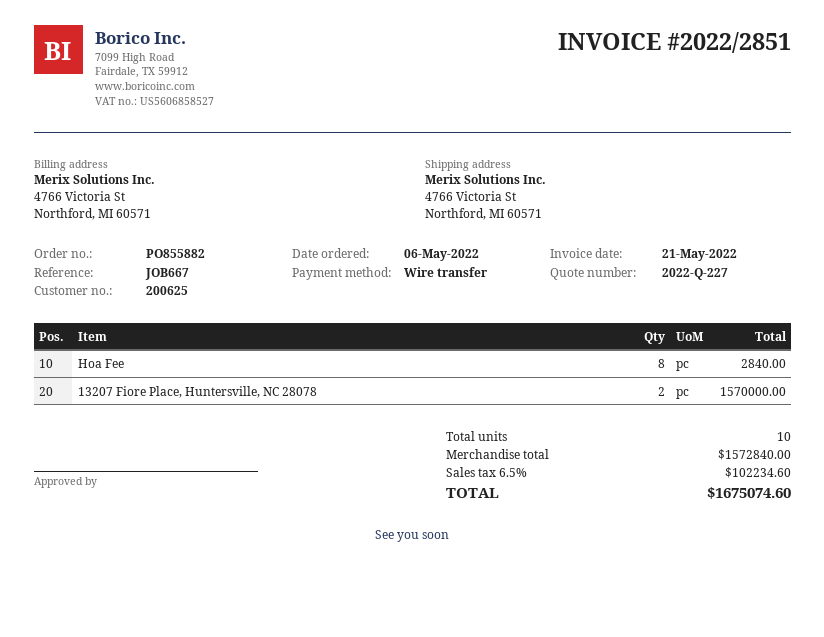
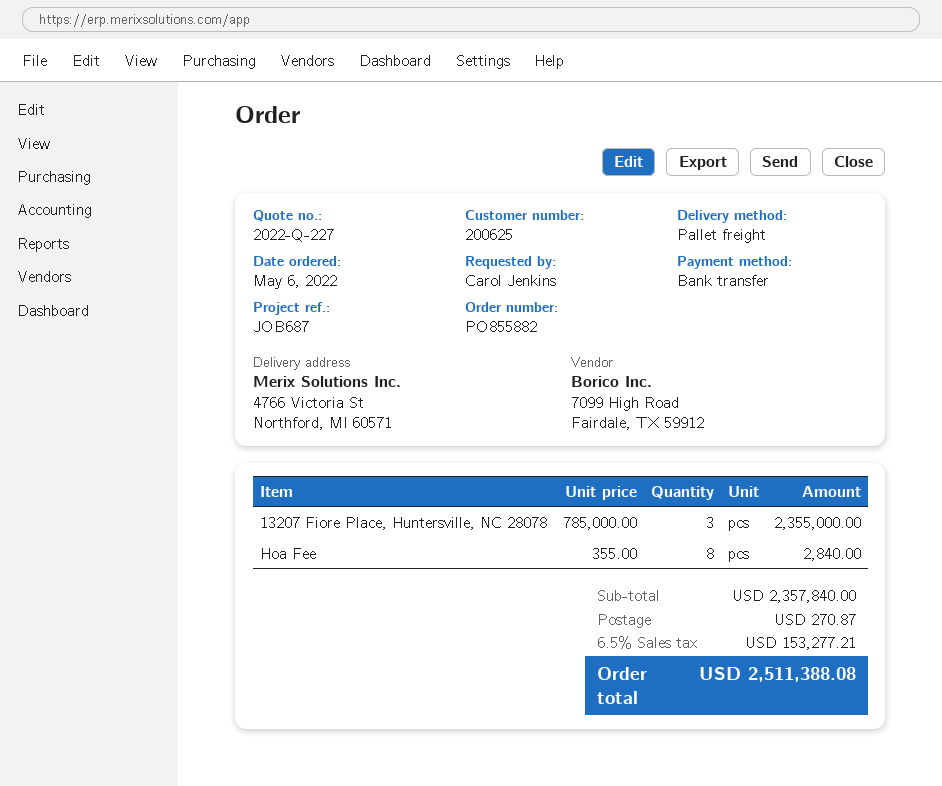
reference: JOB667 -> JOB687
13207 Fiore Place, Huntersville, NC 28078: 2 for 1570000.00 -> 3 for 2355000.00
subtotal: 1572840.00 -> 2357840.00
shipping: none -> 270.87
tax: 6.5% = 102234.60 -> 6.5% = 153277.21
total: 1675074.60 -> 2511388.08

